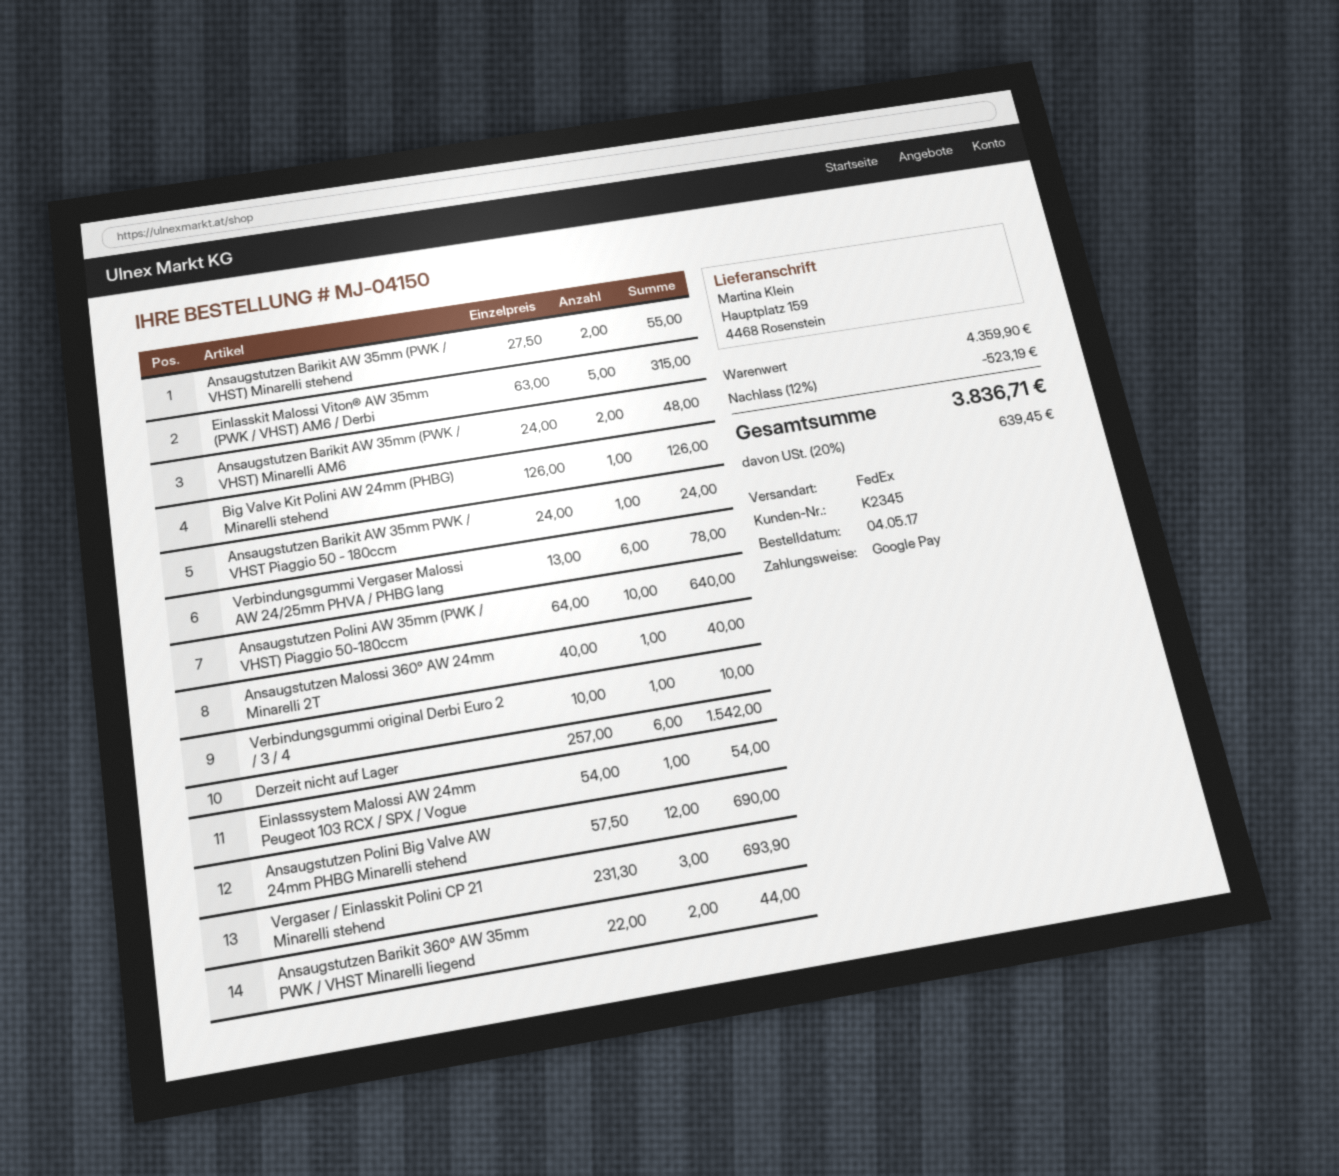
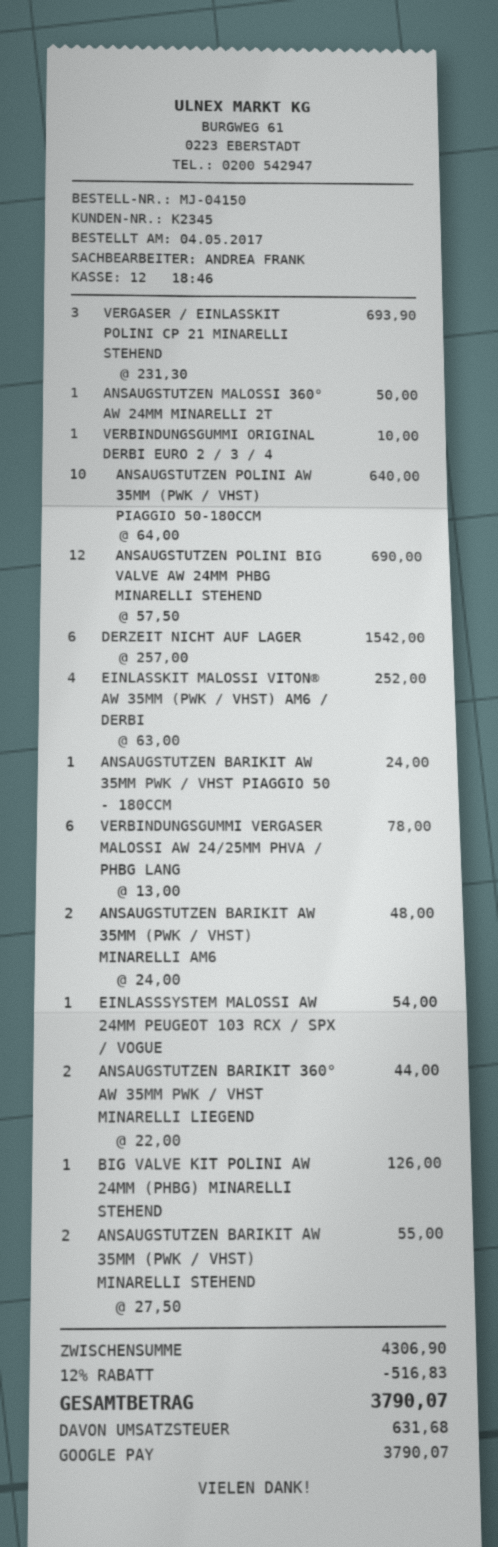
Einlasskit Malossi Viton® AW 35mm (PWK / VHST) AM6 / Derbi: 5 x 63.00 = 315.00 -> 4 x 63.00 = 252.00
Ansaugstutzen Malossi 360° AW 24mm Minarelli 2T: 1 x 40.00 = 40.00 -> 1 x 50.00 = 50.00
subtotal: 4359.90 -> 4306.90
discount: 12% = 523.19 -> 12% = 516.83
tax: 639.45 -> 631.68
total: 3836.71 -> 3790.07

